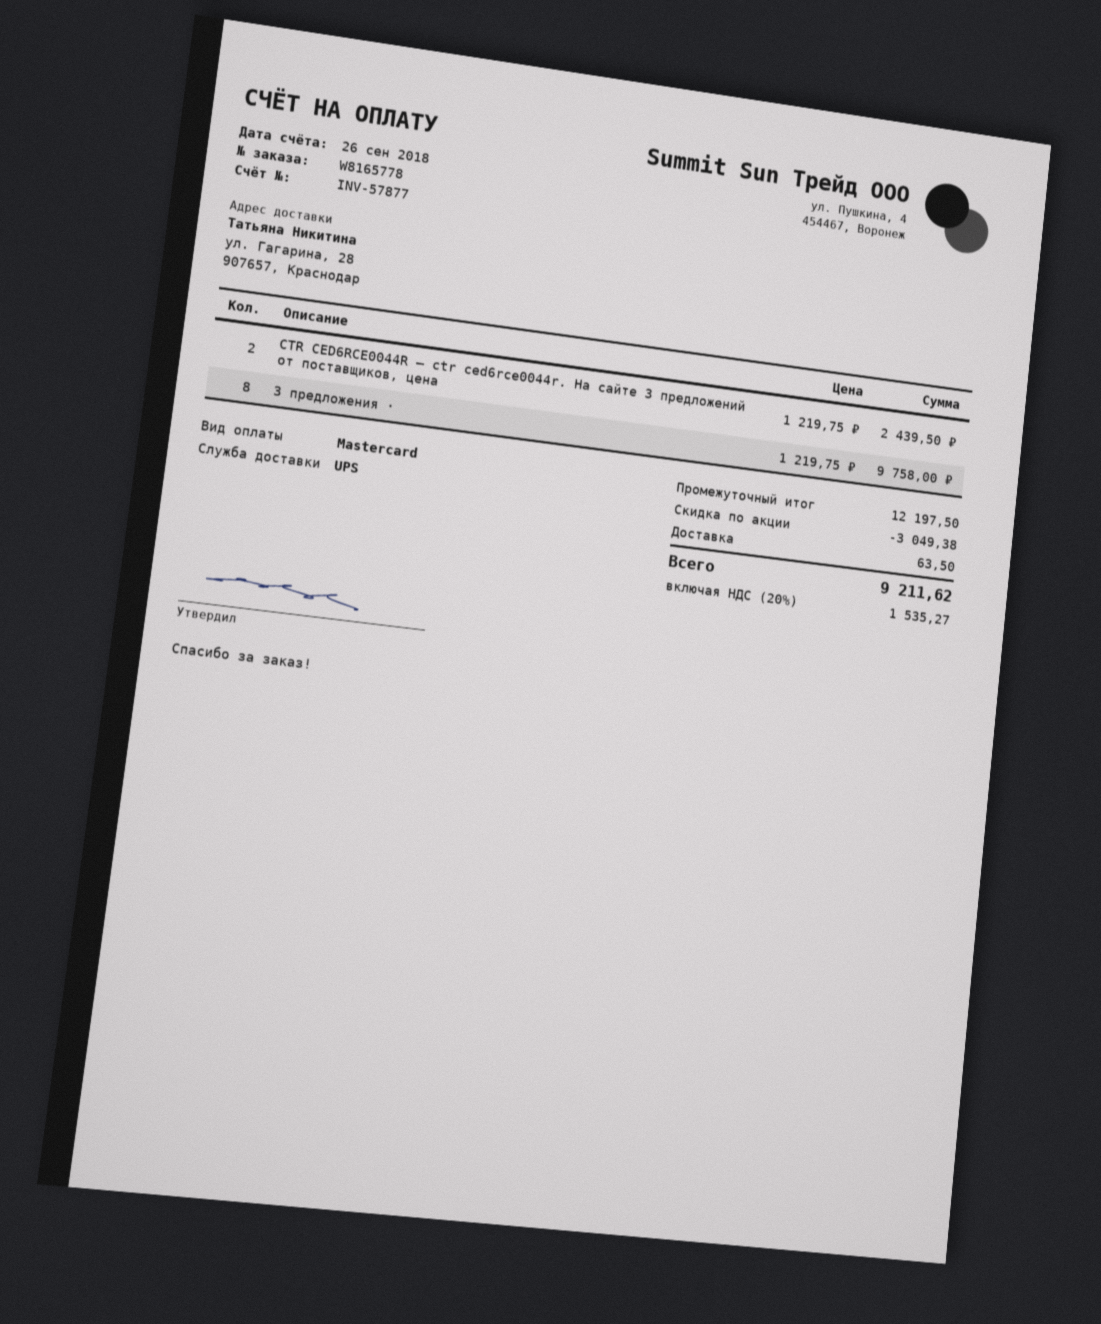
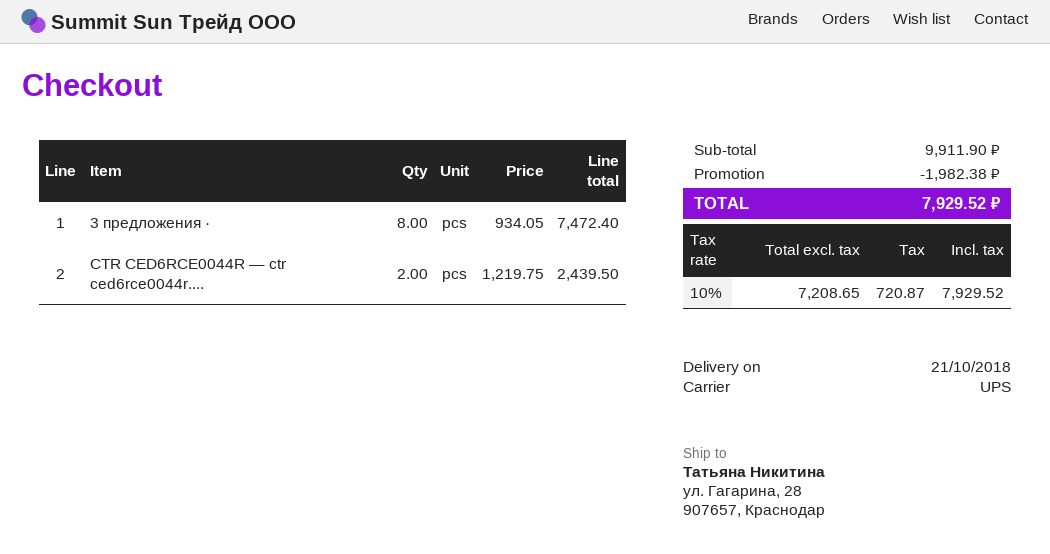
3 предложения ·: 8 x 1219.75 = 9758.00 -> 8 x 934.05 = 7472.40
subtotal: 12197.50 -> 9911.90
discount: 3049.38 -> 1982.38
shipping: 63.50 -> none
tax: 20% = 1535.27 -> 10% = 720.87
total: 9211.62 -> 7929.52

